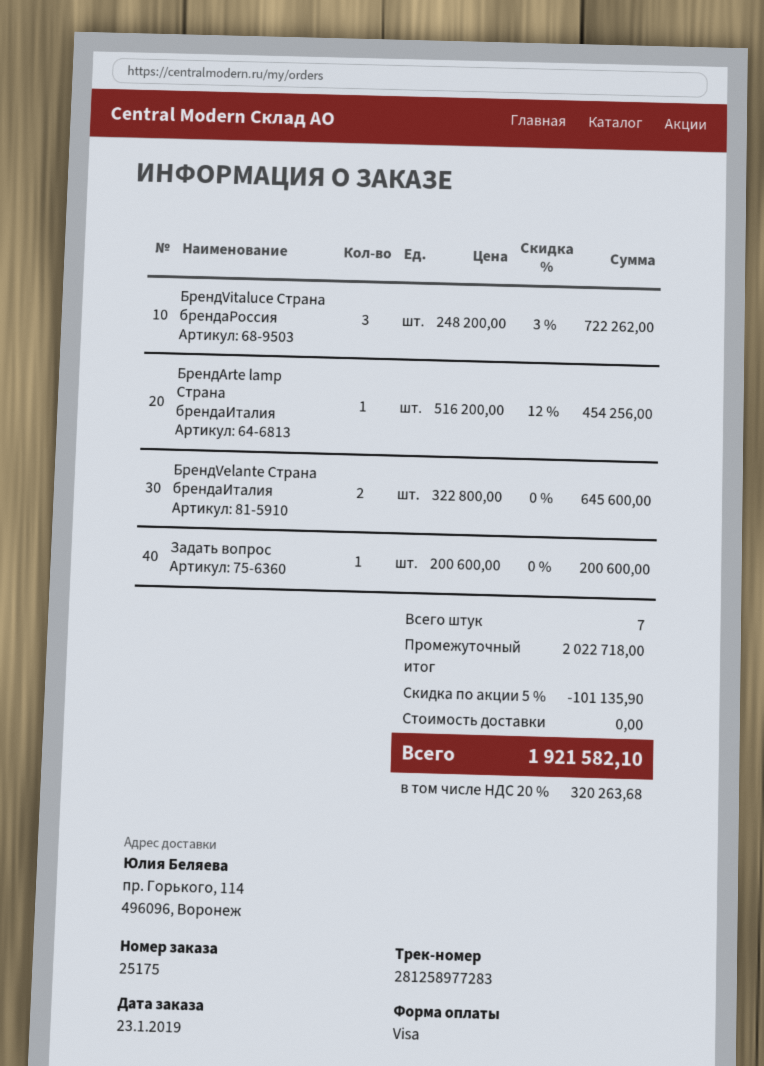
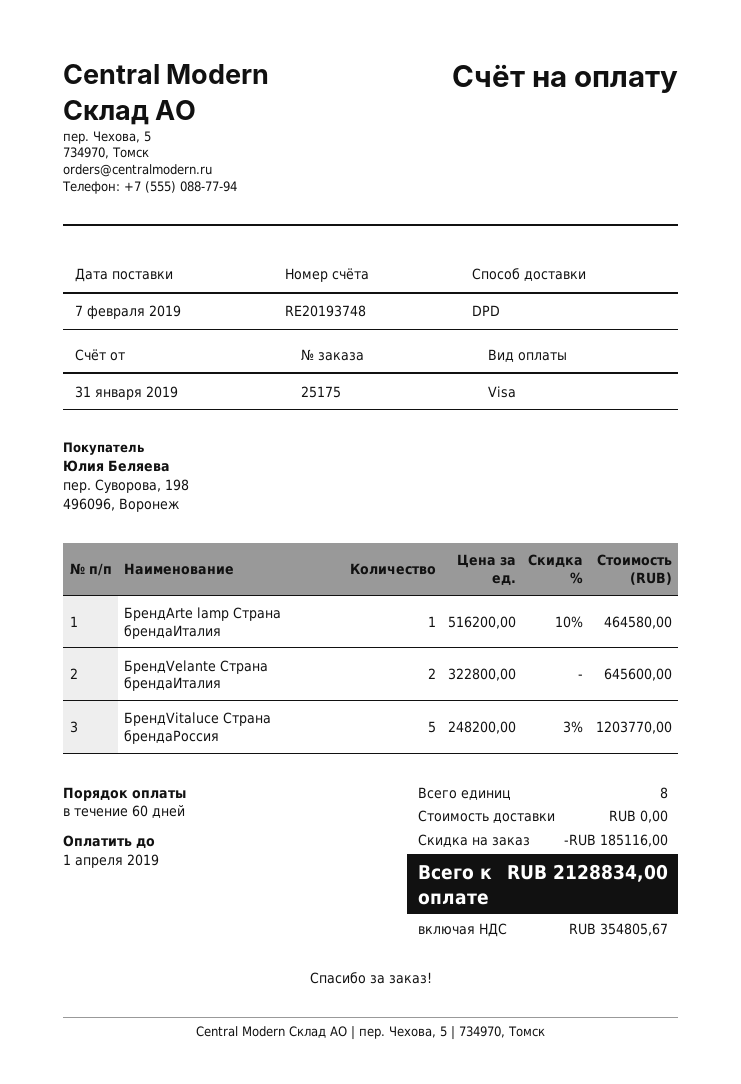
БрендVitaluce Страна брендаРоссия: 3 x 248200.00 - 3% = 722262.00 -> 5 x 248200.00 - 3% = 1203770.00
БрендArte lamp Страна брендаИталия: 1 x 516200.00 - 12% = 454256.00 -> 1 x 516200.00 - 10% = 464580.00
Задать вопрос: 1 x 200600.00 = 200600.00 -> none
total quantity: 7 -> 8
discount: 101135.90 -> 185116.00
tax: 320263.68 -> 354805.67
total: 1921582.10 -> 2128834.00

